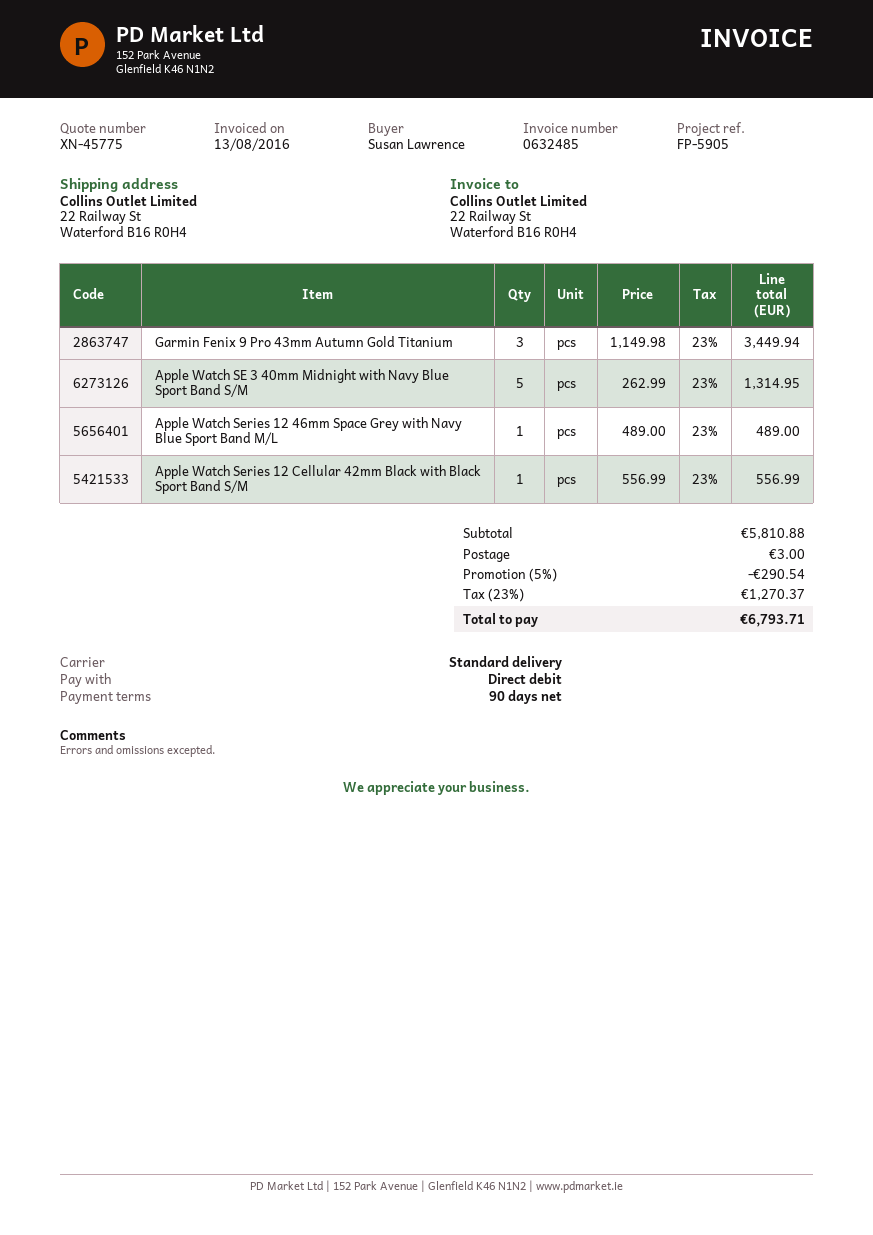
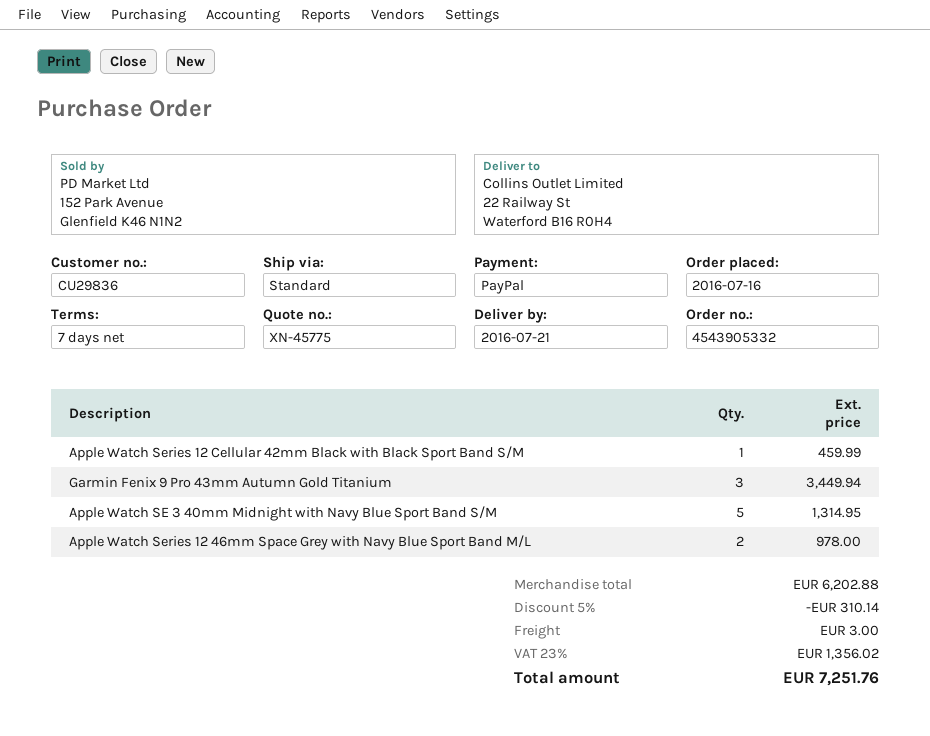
payment terms: 90 days -> 7 days
payment method: direct debit -> PayPal
Apple Watch Series 12 46mm Space Grey with Navy Blue Sport Band M/L: 1 for 489.00 -> 2 for 978.00
Apple Watch Series 12 Cellular 42mm Black with Black Sport Band S/M: 1 for 556.99 -> 1 for 459.99
subtotal: 5810.88 -> 6202.88
discount: 5% = 290.54 -> 5% = 310.14
tax: 23% = 1270.37 -> 23% = 1356.02
total: 6793.71 -> 7251.76

